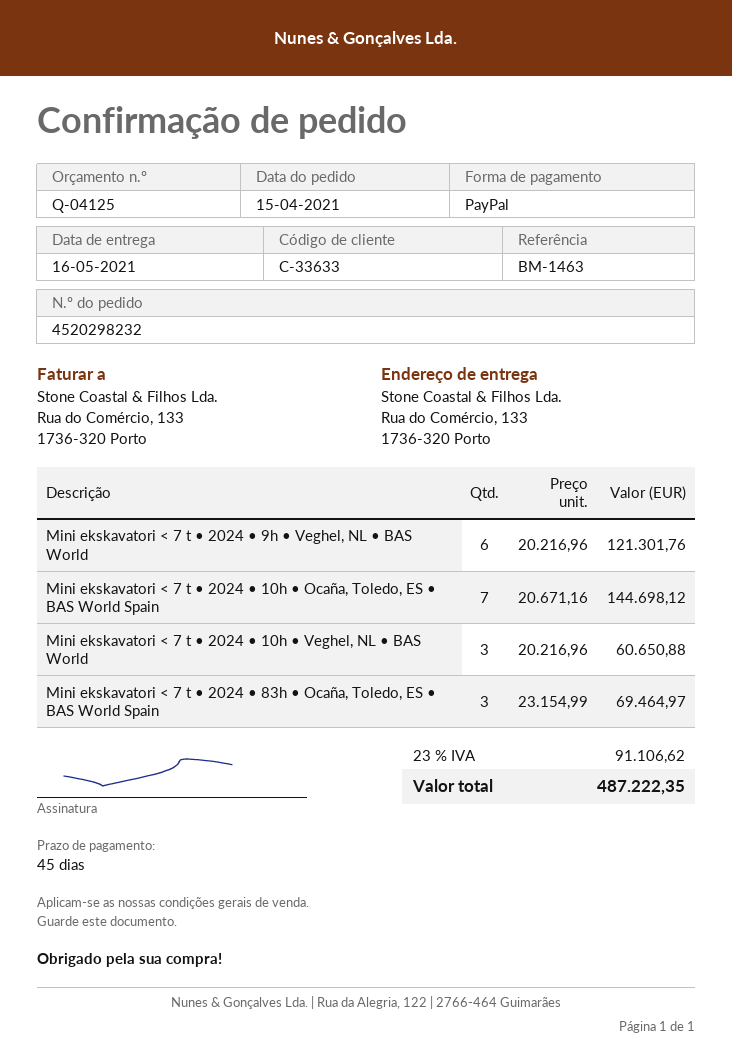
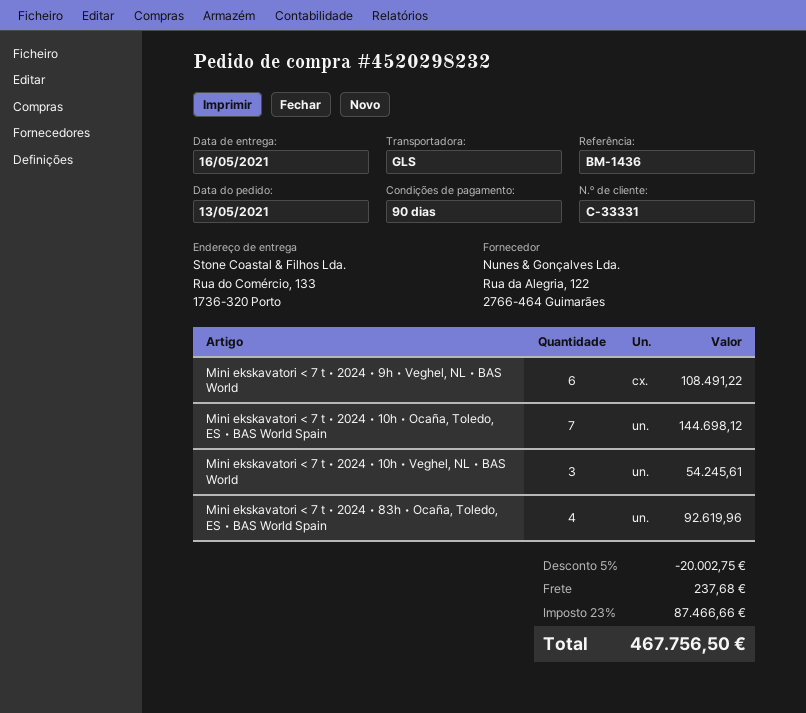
order date: 2021-04-15 -> 2021-05-13
payment terms: 45 days -> 90 days
customer number: C-33633 -> C-33331
reference: BM-1463 -> BM-1436
Mini ekskavatori < 7 t • 2024 • 9h • Veghel, NL • BAS World: 6 for 121301.76 -> 6 for 108491.22
Mini ekskavatori < 7 t • 2024 • 10h • Veghel, NL • BAS World: 3 for 60650.88 -> 3 for 54245.61
Mini ekskavatori < 7 t • 2024 • 83h • Ocaña, Toledo, ES • BAS World Spain: 3 for 69464.97 -> 4 for 92619.96
discount: none -> 5% = 20002.75
shipping: none -> 237.68
tax: 23% = 91106.62 -> 23% = 87466.66
total: 487222.35 -> 467756.50

